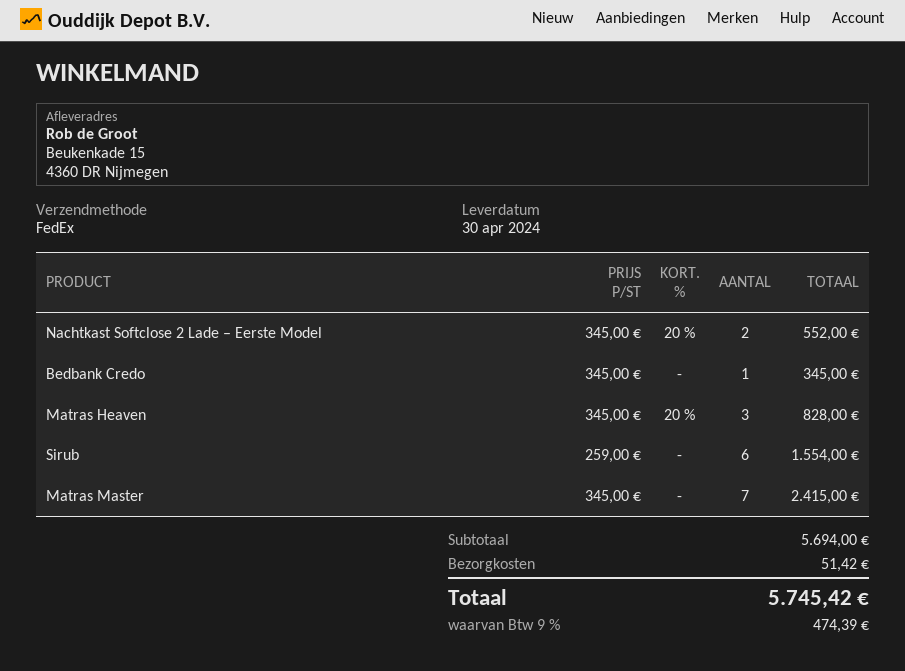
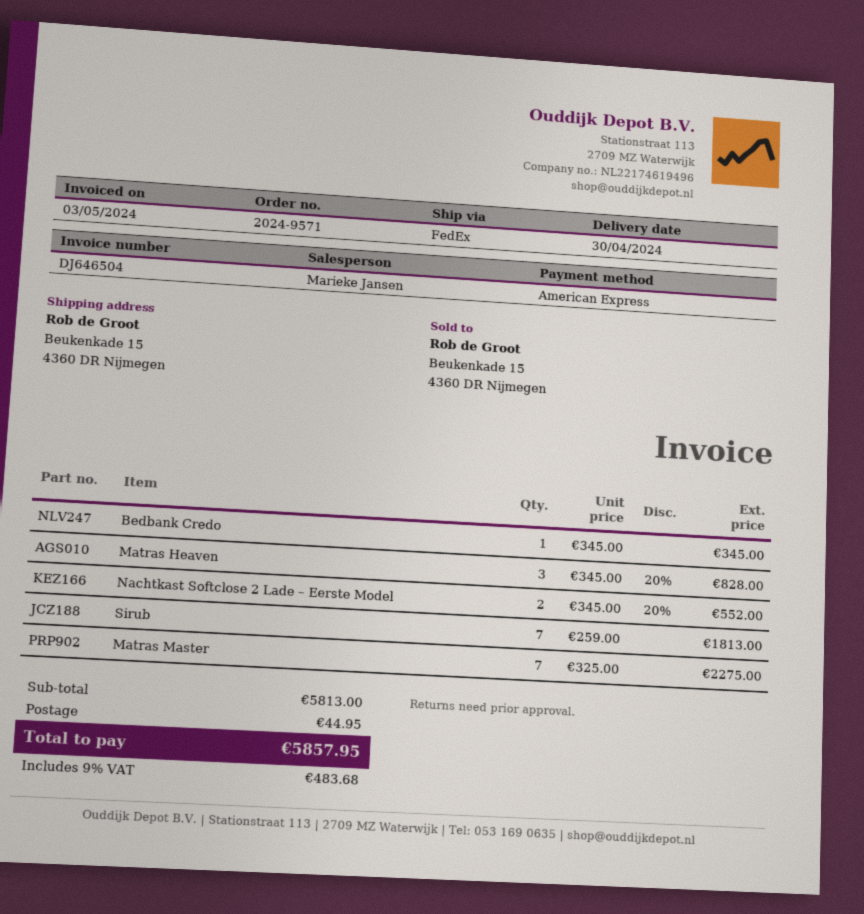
Sirub: 6 x 259.00 = 1554.00 -> 7 x 259.00 = 1813.00
Matras Master: 7 x 345.00 = 2415.00 -> 7 x 325.00 = 2275.00
subtotal: 5694.00 -> 5813.00
shipping: 51.42 -> 44.95
tax: 9% = 474.39 -> 9% = 483.68
total: 5745.42 -> 5857.95

